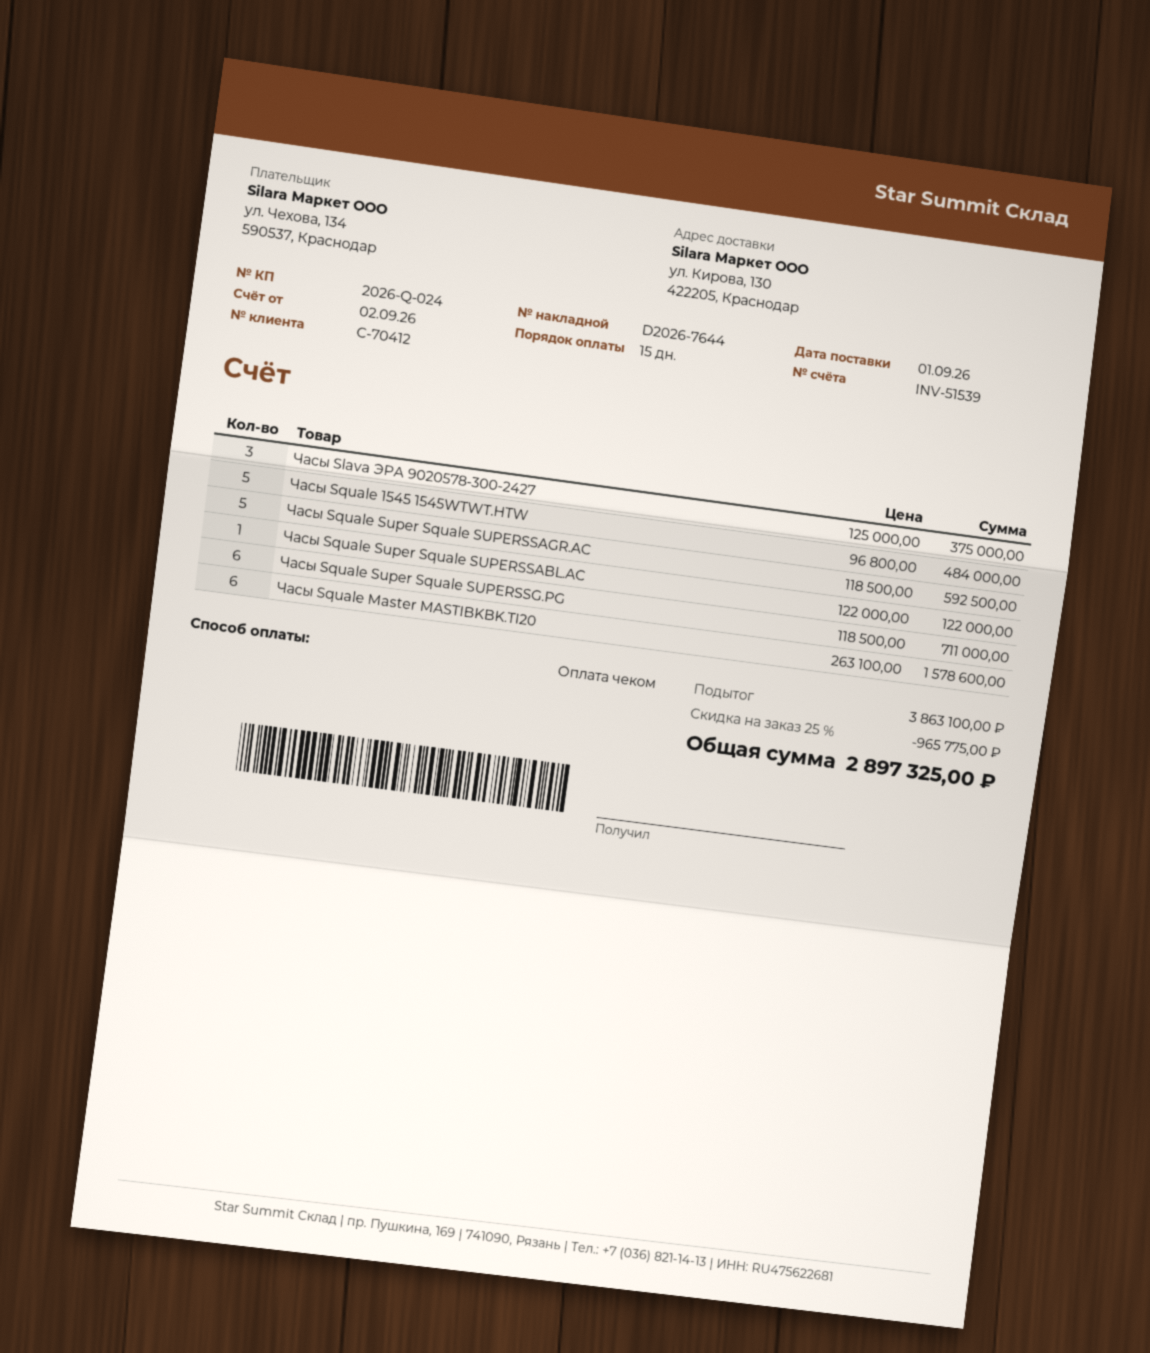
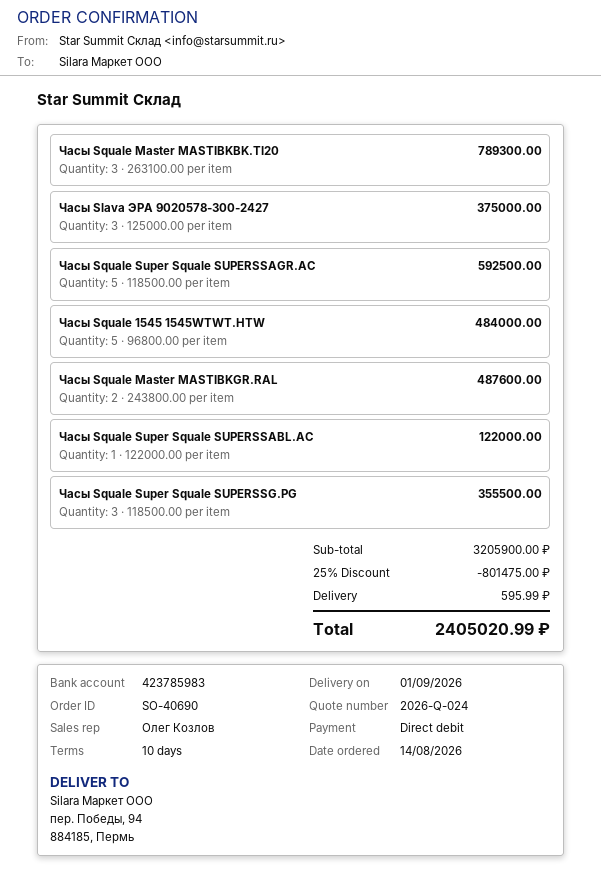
payment terms: 15 days -> 10 days
payment method: cheque -> direct debit
ship to: ул. Кирова, 130, 422205, Краснодар -> пер. Победы, 94, 884185, Пермь
Часы Squale Super Squale SUPERSSG.PG: 6 x 118500.00 = 711000.00 -> 3 x 118500.00 = 355500.00
Часы Squale Master MASTIBKBK.TI20: 6 x 263100.00 = 1578600.00 -> 3 x 263100.00 = 789300.00
Часы Squale Master MASTIBKGR.RAL: none -> 2 x 243800.00 = 487600.00
subtotal: 3863100.00 -> 3205900.00
discount: 25% = 965775.00 -> 25% = 801475.00
shipping: none -> 595.99
total: 2897325.00 -> 2405020.99

